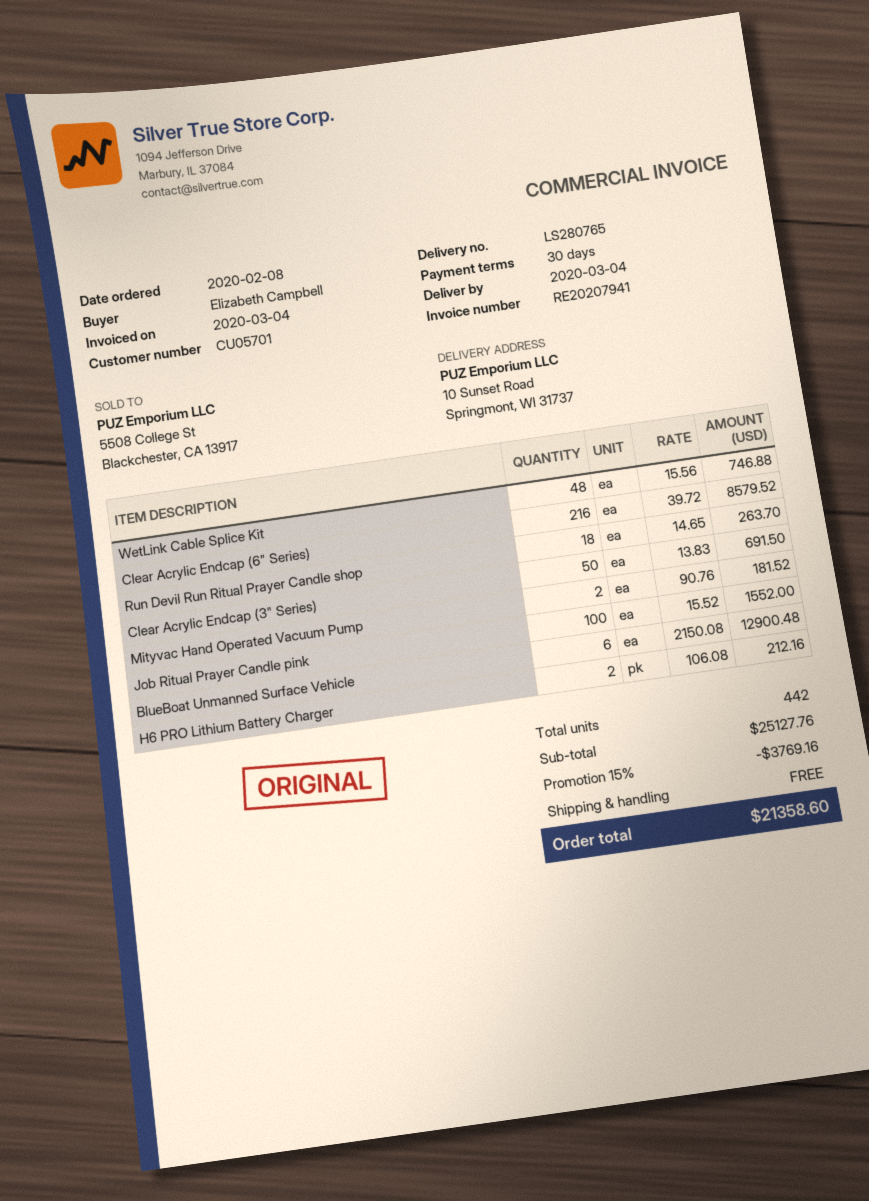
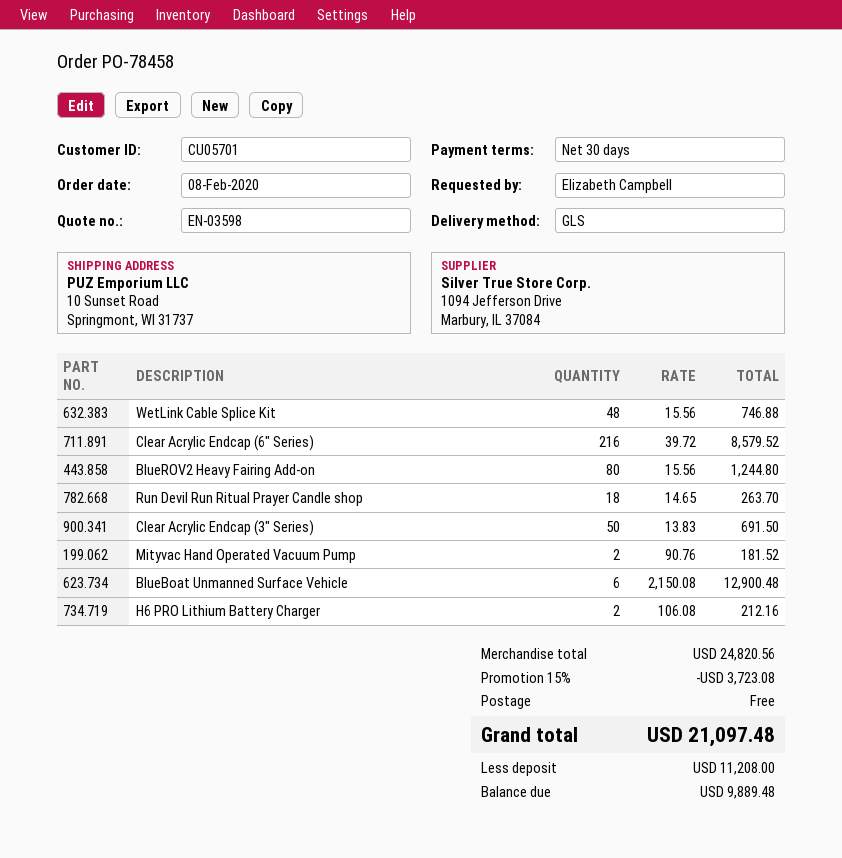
Job Ritual Prayer Candle pink: 100 x 15.52 = 1552.00 -> none
BlueROV2 Heavy Fairing Add-on: none -> 80 x 15.56 = 1244.80
subtotal: 25127.76 -> 24820.56
discount: 15% = 3769.16 -> 15% = 3723.08
total: 21358.60 -> 21097.48

